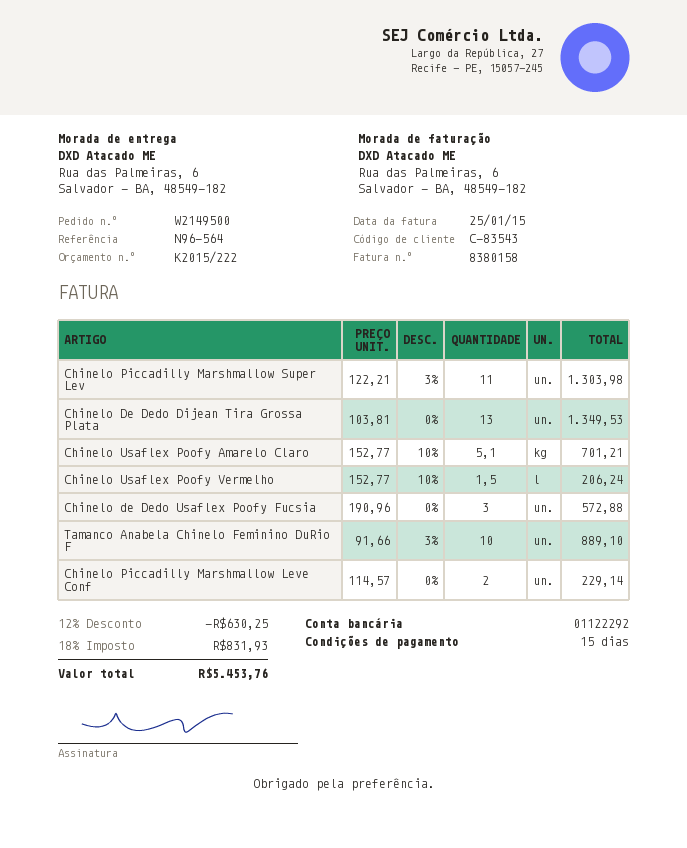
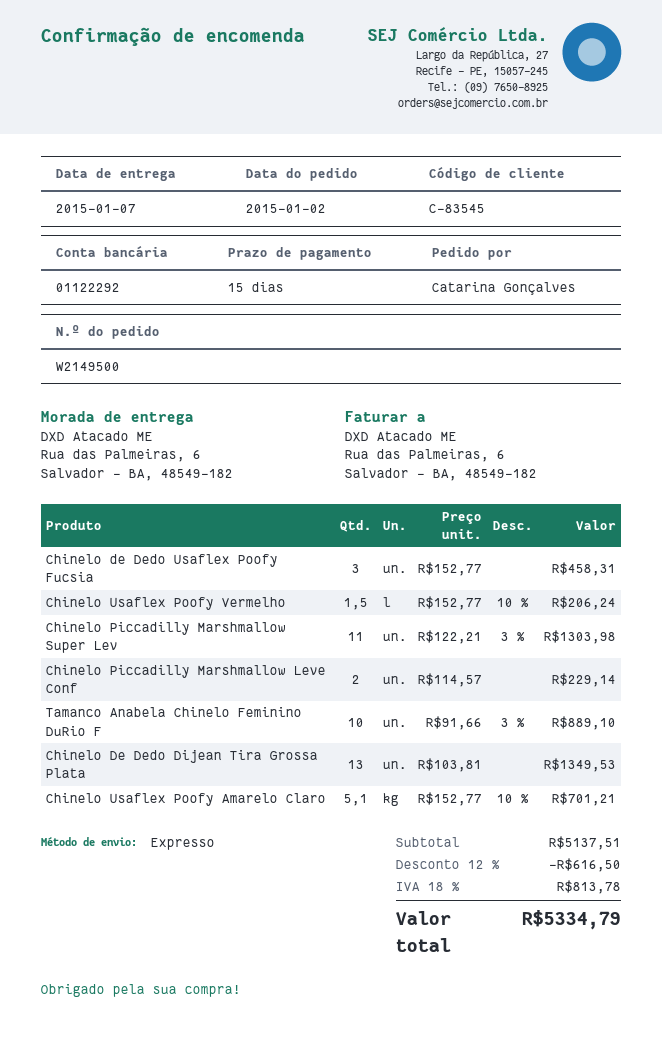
customer number: C-83543 -> C-83545
Chinelo de Dedo Usaflex Poofy Fucsia: 3 x 190.96 = 572.88 -> 3 x 152.77 = 458.31
discount: 12% = 630.25 -> 12% = 616.50
tax: 18% = 831.93 -> 18% = 813.78
total: 5453.76 -> 5334.79

